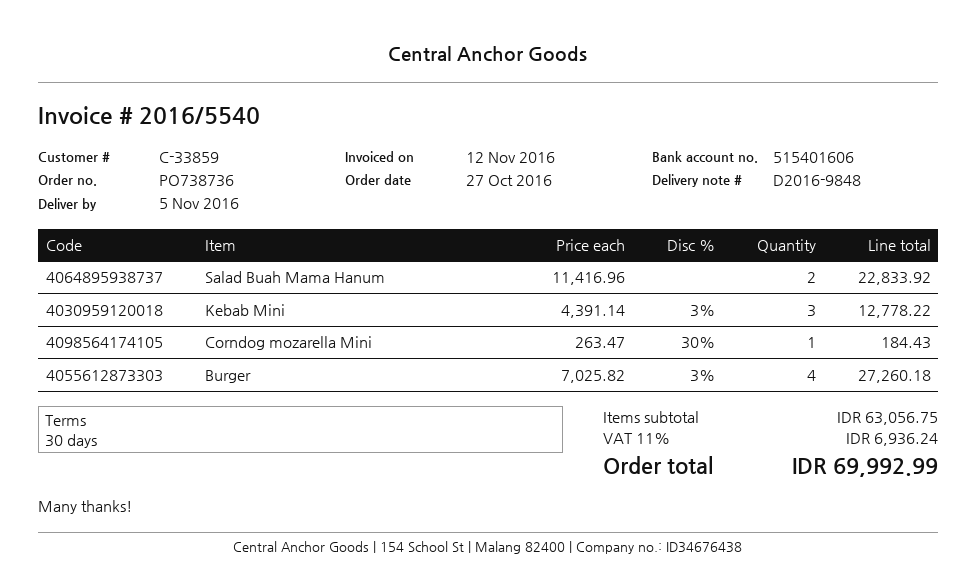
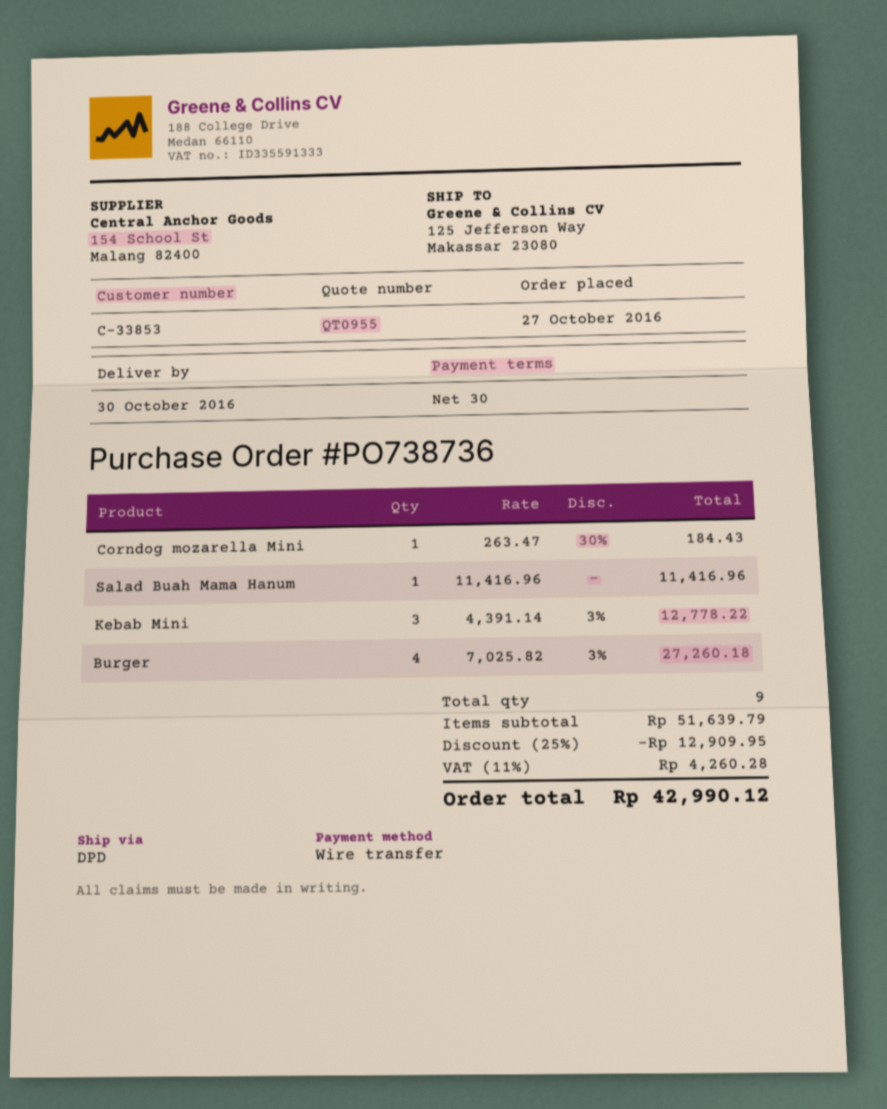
delivery date: 2016-11-05 -> 2016-10-30
customer number: C-33859 -> C-33853
Salad Buah Mama Hanum: 2 x 11416.96 = 22833.92 -> 1 x 11416.96 = 11416.96
subtotal: 63056.75 -> 51639.79
discount: none -> 25% = 12909.95
tax: 11% = 6936.24 -> 11% = 4260.28
total: 69992.99 -> 42990.12

